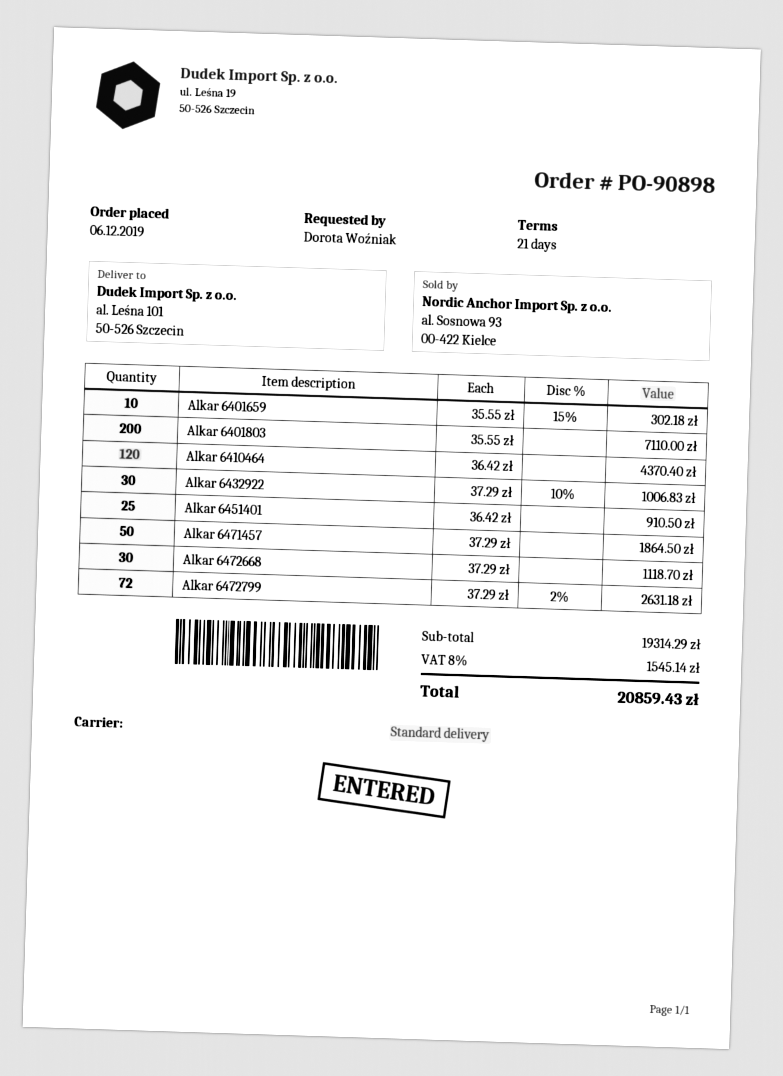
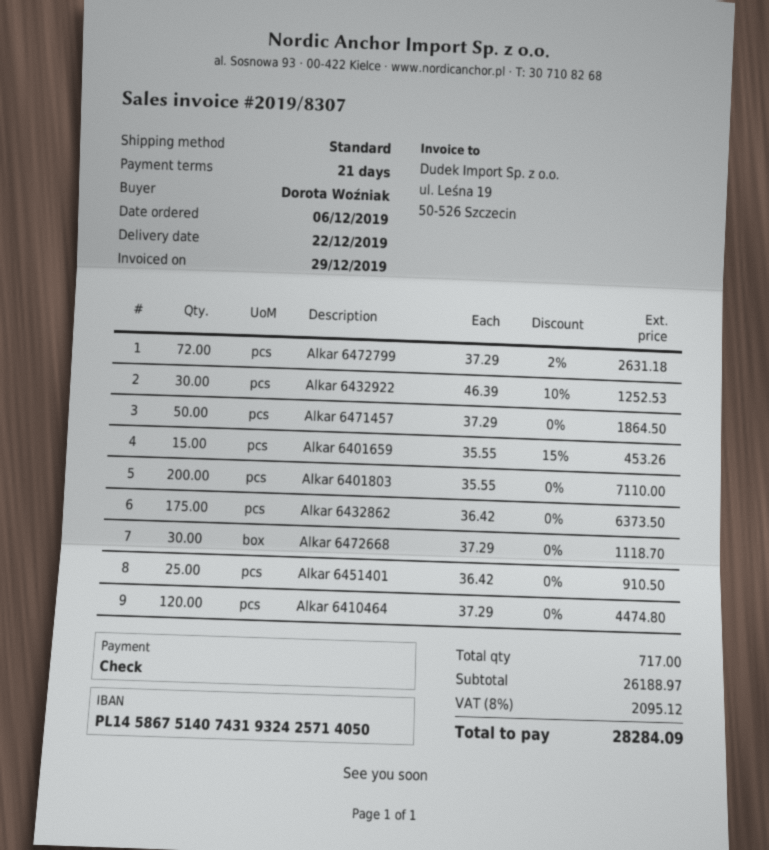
Alkar 6401659: 10 x 35.55 - 15% = 302.18 -> 15 x 35.55 - 15% = 453.26
Alkar 6410464: 120 x 36.42 = 4370.40 -> 120 x 37.29 = 4474.80
Alkar 6432922: 30 x 37.29 - 10% = 1006.83 -> 30 x 46.39 - 10% = 1252.53
Alkar 6432862: none -> 175 x 36.42 = 6373.50
subtotal: 19314.29 -> 26188.97
tax: 8% = 1545.14 -> 8% = 2095.12
total: 20859.43 -> 28284.09

